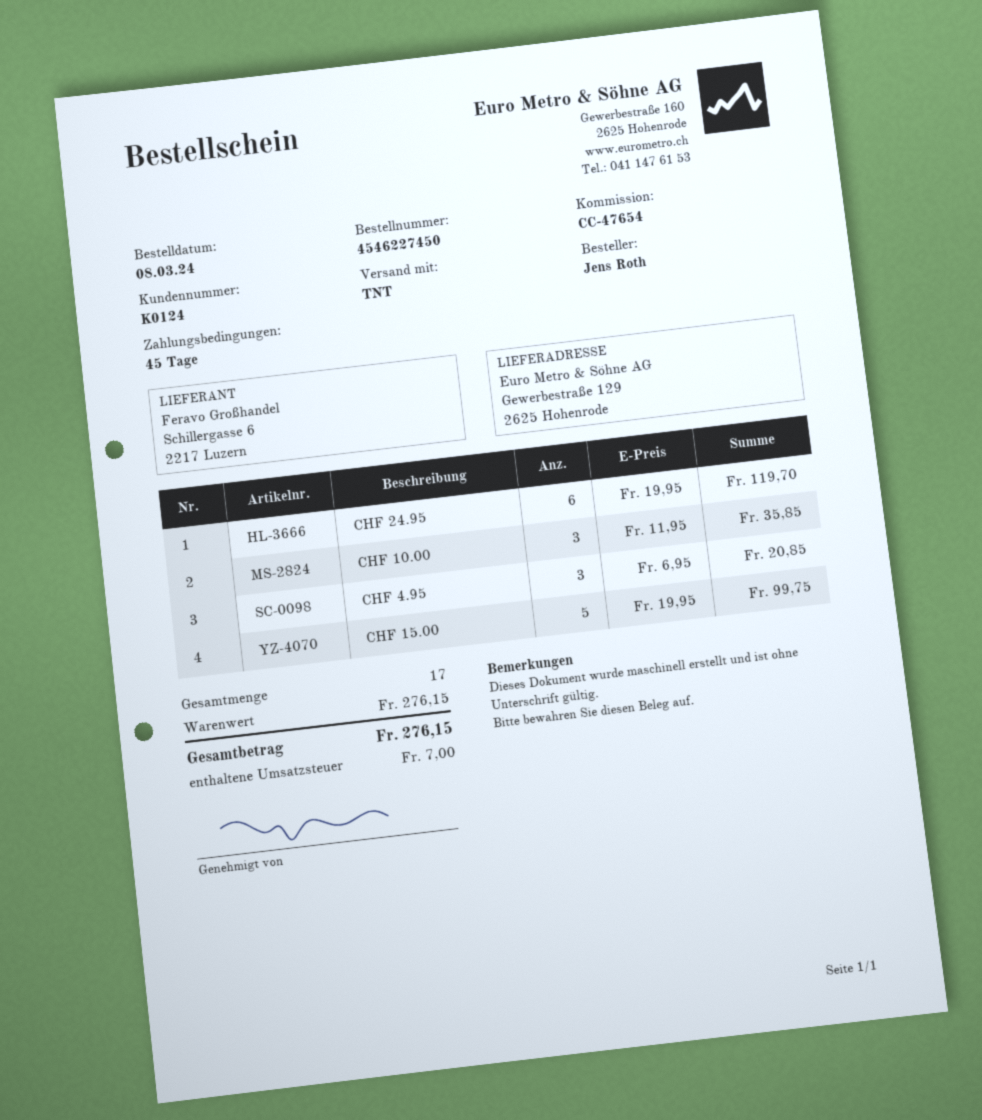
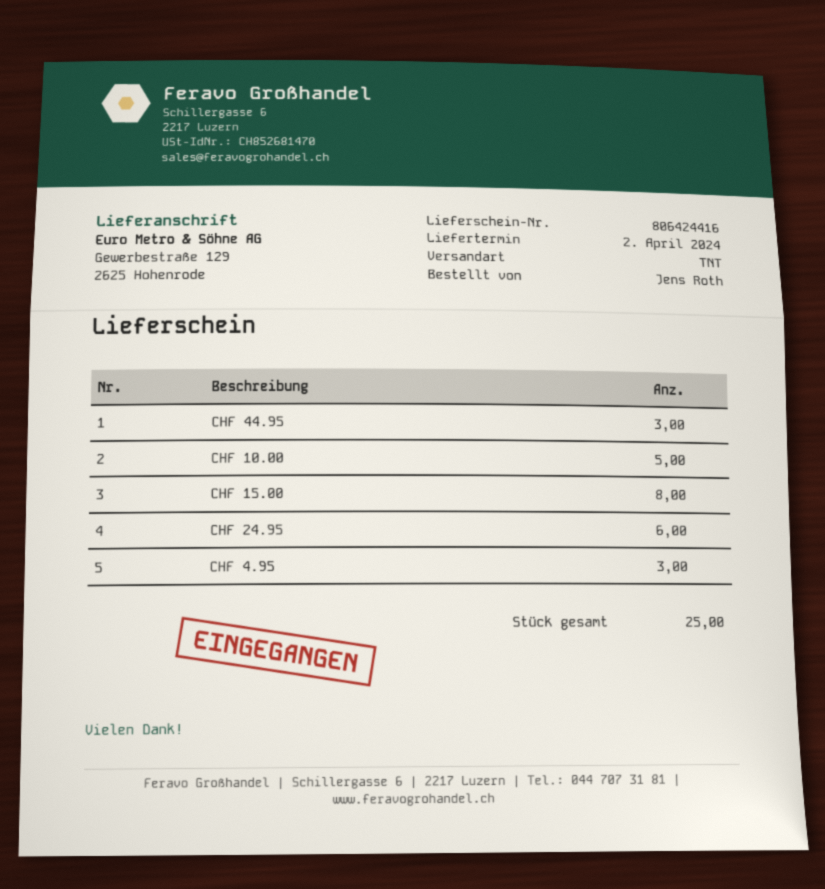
CHF 10.00: 3 -> 5
CHF 15.00: 5 -> 8
CHF 44.95: none -> 3
total quantity: 17 -> 25

